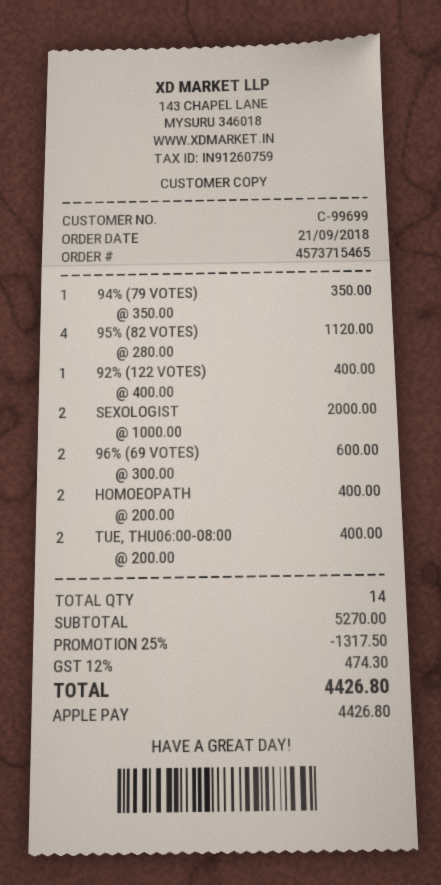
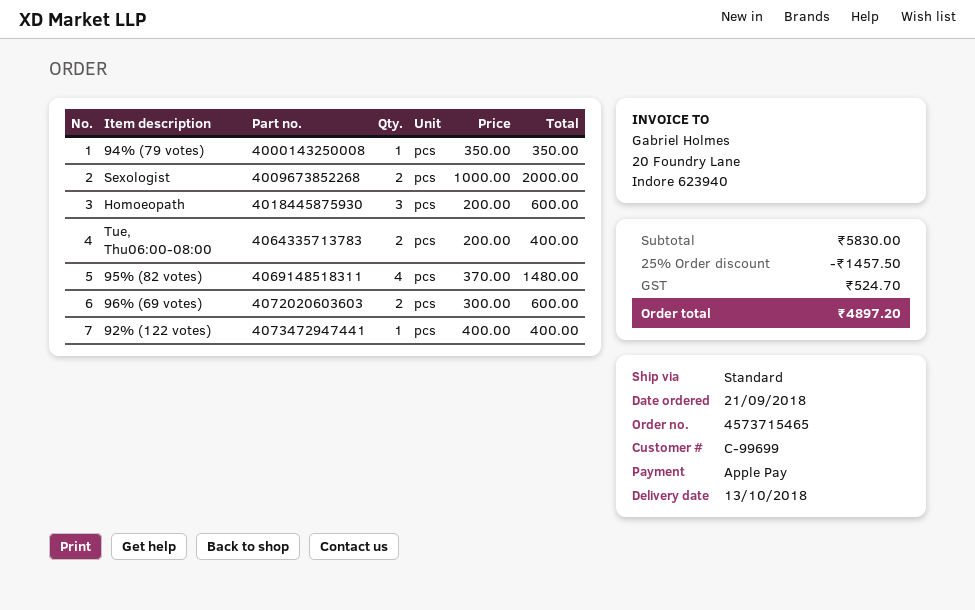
95% (82 VOTES): 4 x 280.00 = 1120.00 -> 4 x 370.00 = 1480.00
HOMOEOPATH: 2 x 200.00 = 400.00 -> 3 x 200.00 = 600.00
subtotal: 5270.00 -> 5830.00
discount: 25% = 1317.50 -> 25% = 1457.50
tax: 474.30 -> 524.70
total: 4426.80 -> 4897.20

